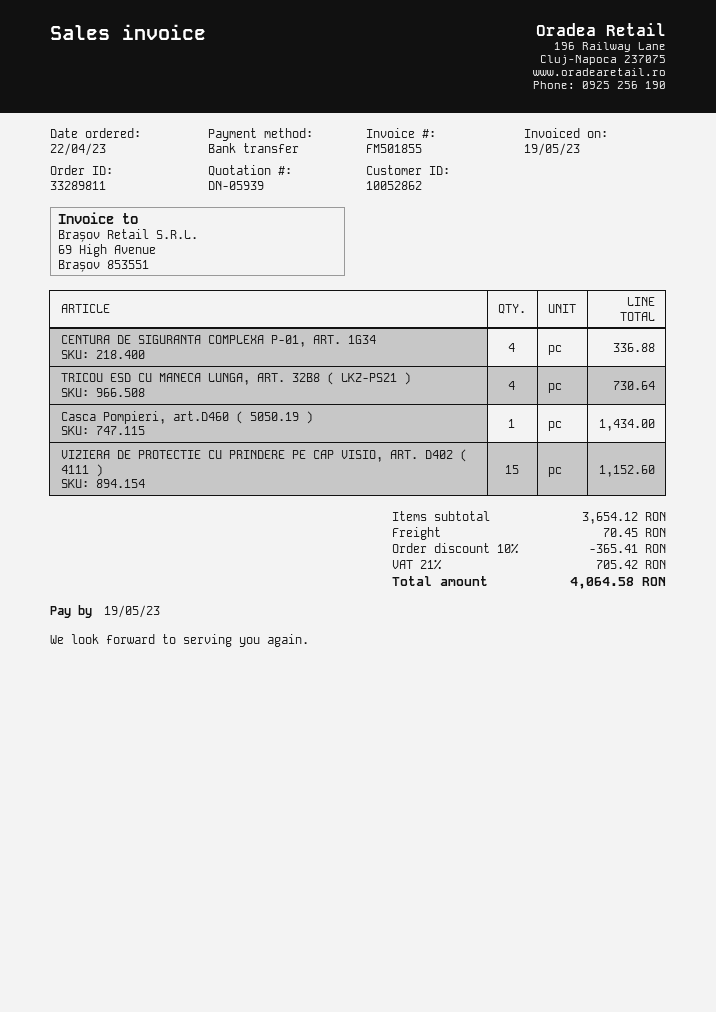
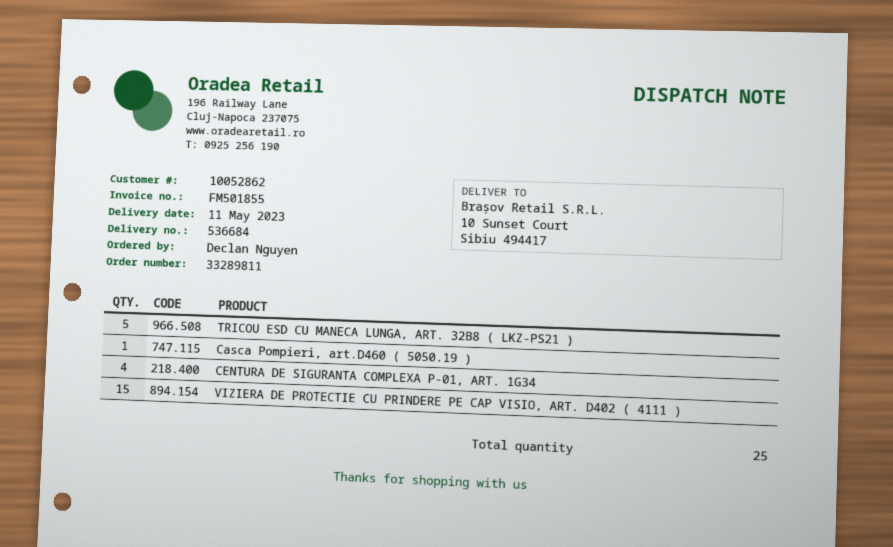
TRICOU ESD CU MANECA LUNGA, ART. 32B8 ( LKZ-PS21 ): 4 -> 5

